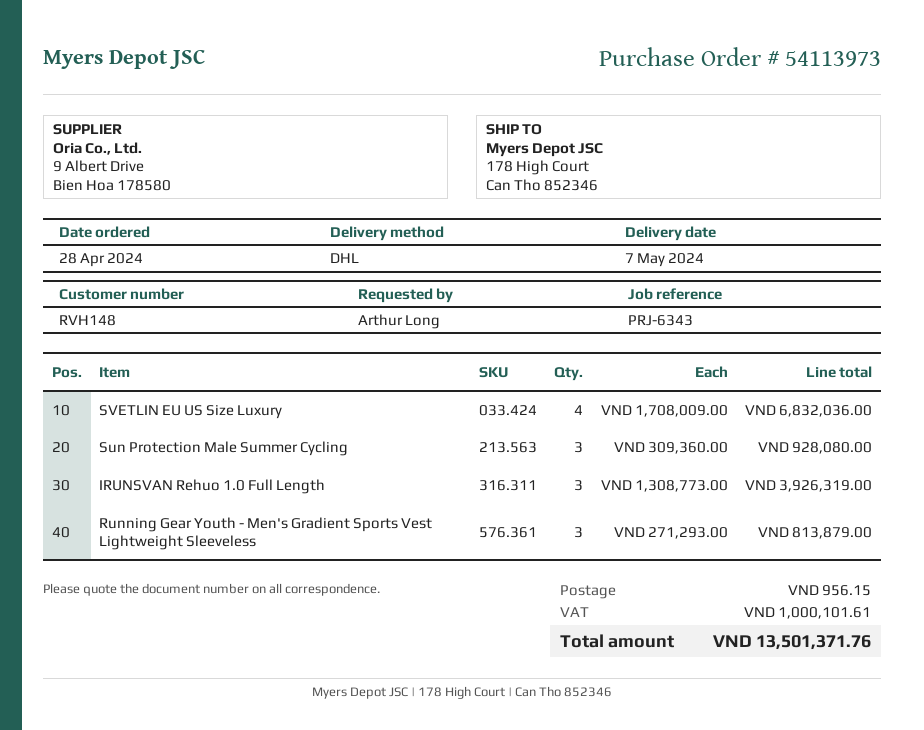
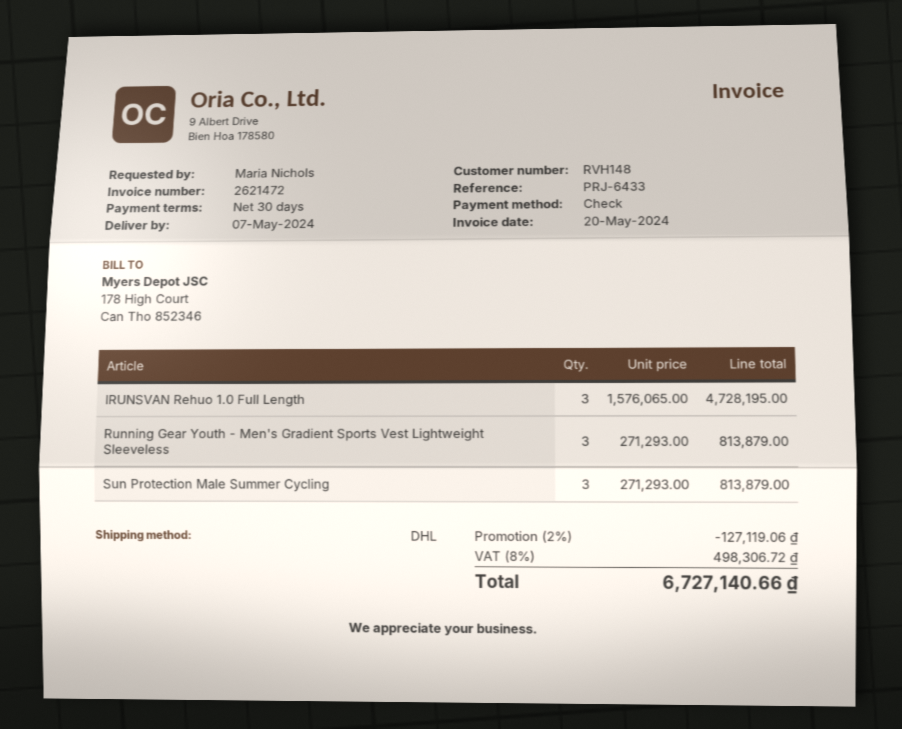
reference: PRJ-6343 -> PRJ-6433
ordered by: Arthur Long -> Maria Nichols
SVETLIN EU US Size Luxury: 4 x 1708009.00 = 6832036.00 -> none
Sun Protection Male Summer Cycling: 3 x 309360.00 = 928080.00 -> 3 x 271293.00 = 813879.00
IRUNSVAN Rehuo 1.0 Full Length: 3 x 1308773.00 = 3926319.00 -> 3 x 1576065.00 = 4728195.00
discount: none -> 2% = 127119.06
shipping: 956.15 -> none
tax: 1000101.61 -> 498306.72
total: 13501371.76 -> 6727140.66

